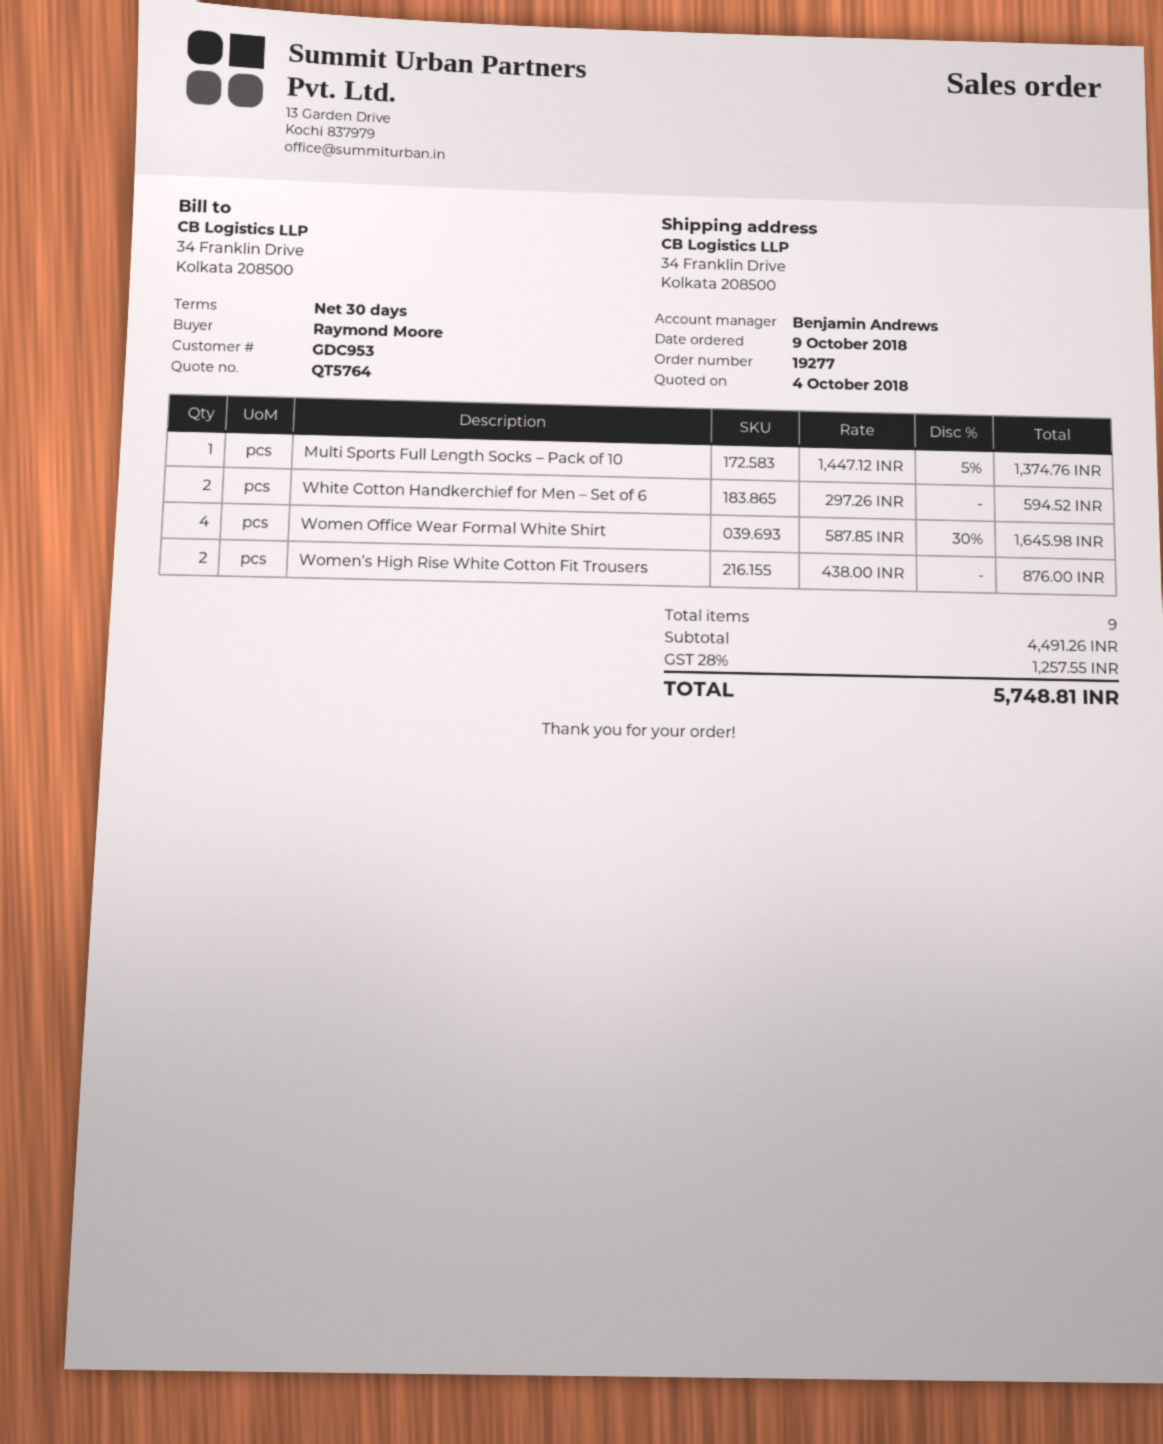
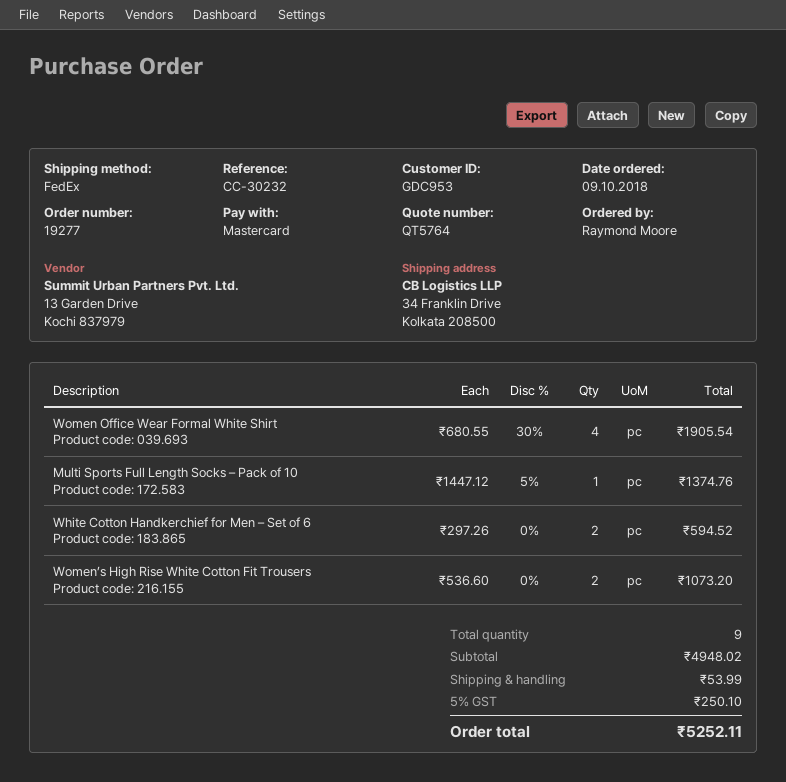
Women Office Wear Formal White Shirt: 4 x 587.85 - 30% = 1645.98 -> 4 x 680.55 - 30% = 1905.54
Women’s High Rise White Cotton Fit Trousers: 2 x 438.00 = 876.00 -> 2 x 536.60 = 1073.20
subtotal: 4491.26 -> 4948.02
shipping: none -> 53.99
tax: 28% = 1257.55 -> 5% = 250.10
total: 5748.81 -> 5252.11

